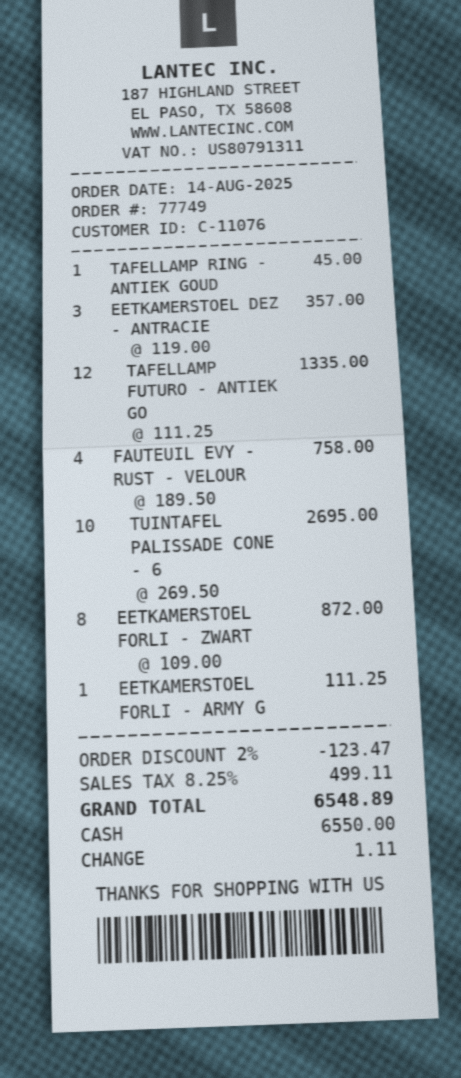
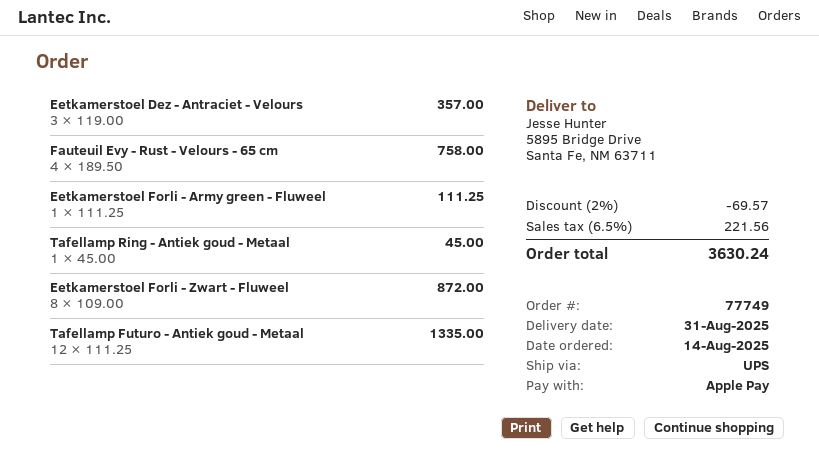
payment method: cash -> Apple Pay
TUINTAFEL PALISSADE CONE - 6: 10 x 269.50 = 2695.00 -> none
discount: 2% = 123.47 -> 2% = 69.57
tax: 8.25% = 499.11 -> 6.5% = 221.56
total: 6548.89 -> 3630.24

